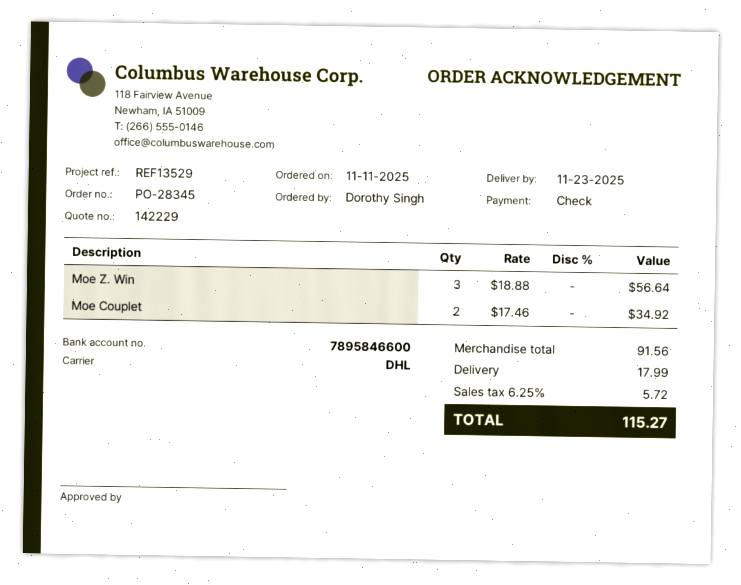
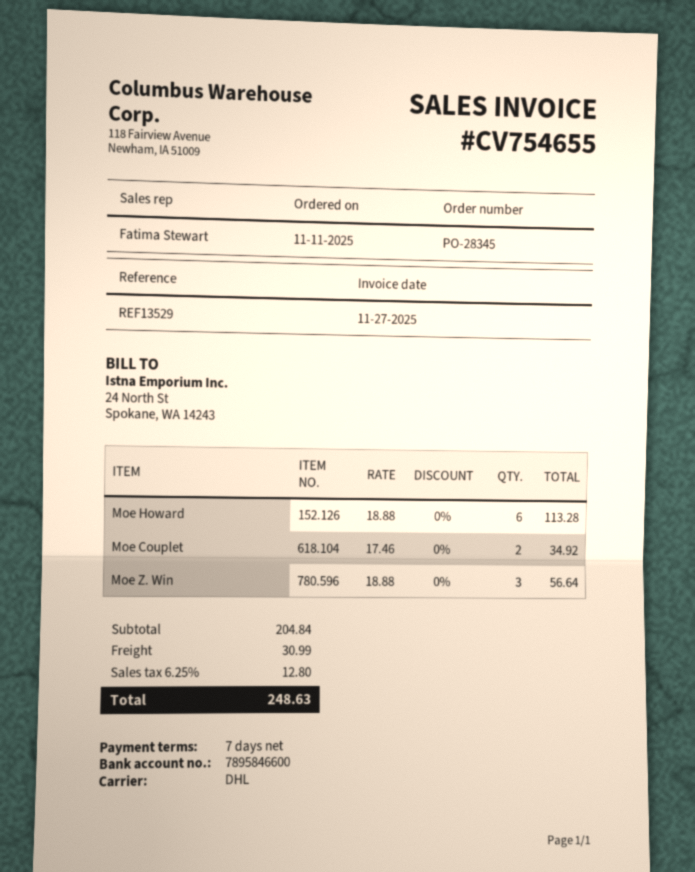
Moe Howard: none -> 6 x 18.88 = 113.28
subtotal: 91.56 -> 204.84
shipping: 17.99 -> 30.99
tax: 6.25% = 5.72 -> 6.25% = 12.80
total: 115.27 -> 248.63

